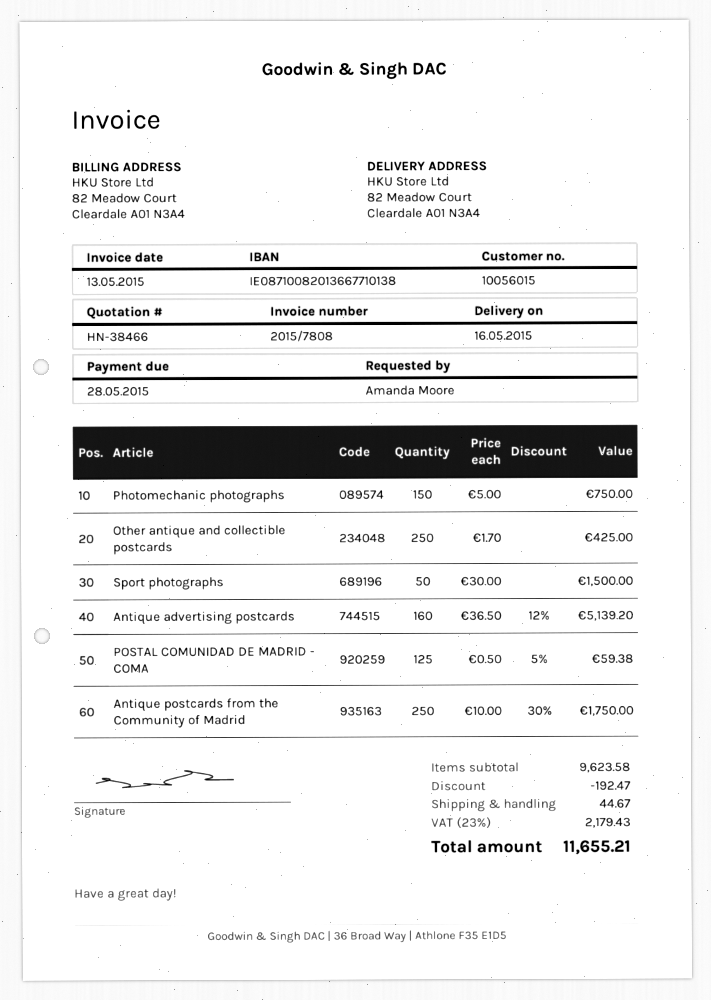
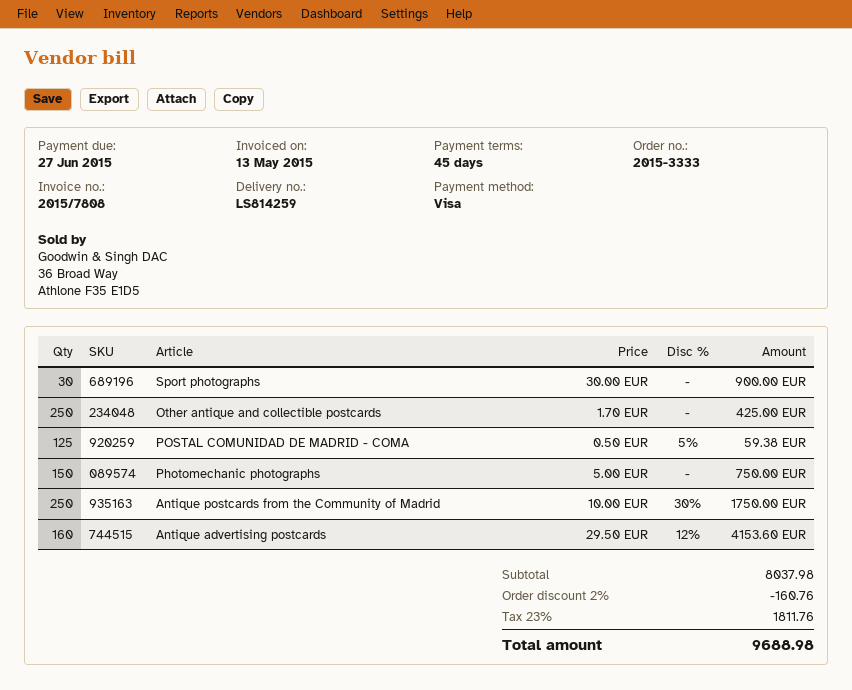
due date: 2015-05-28 -> 2015-06-27
Sport photographs: 50 x 30.00 = 1500.00 -> 30 x 30.00 = 900.00
Antique advertising postcards: 160 x 36.50 - 12% = 5139.20 -> 160 x 29.50 - 12% = 4153.60
subtotal: 9623.58 -> 8037.98
discount: 192.47 -> 160.76
shipping: 44.67 -> none
tax: 23% = 2179.43 -> 23% = 1811.76
total: 11655.21 -> 9688.98

